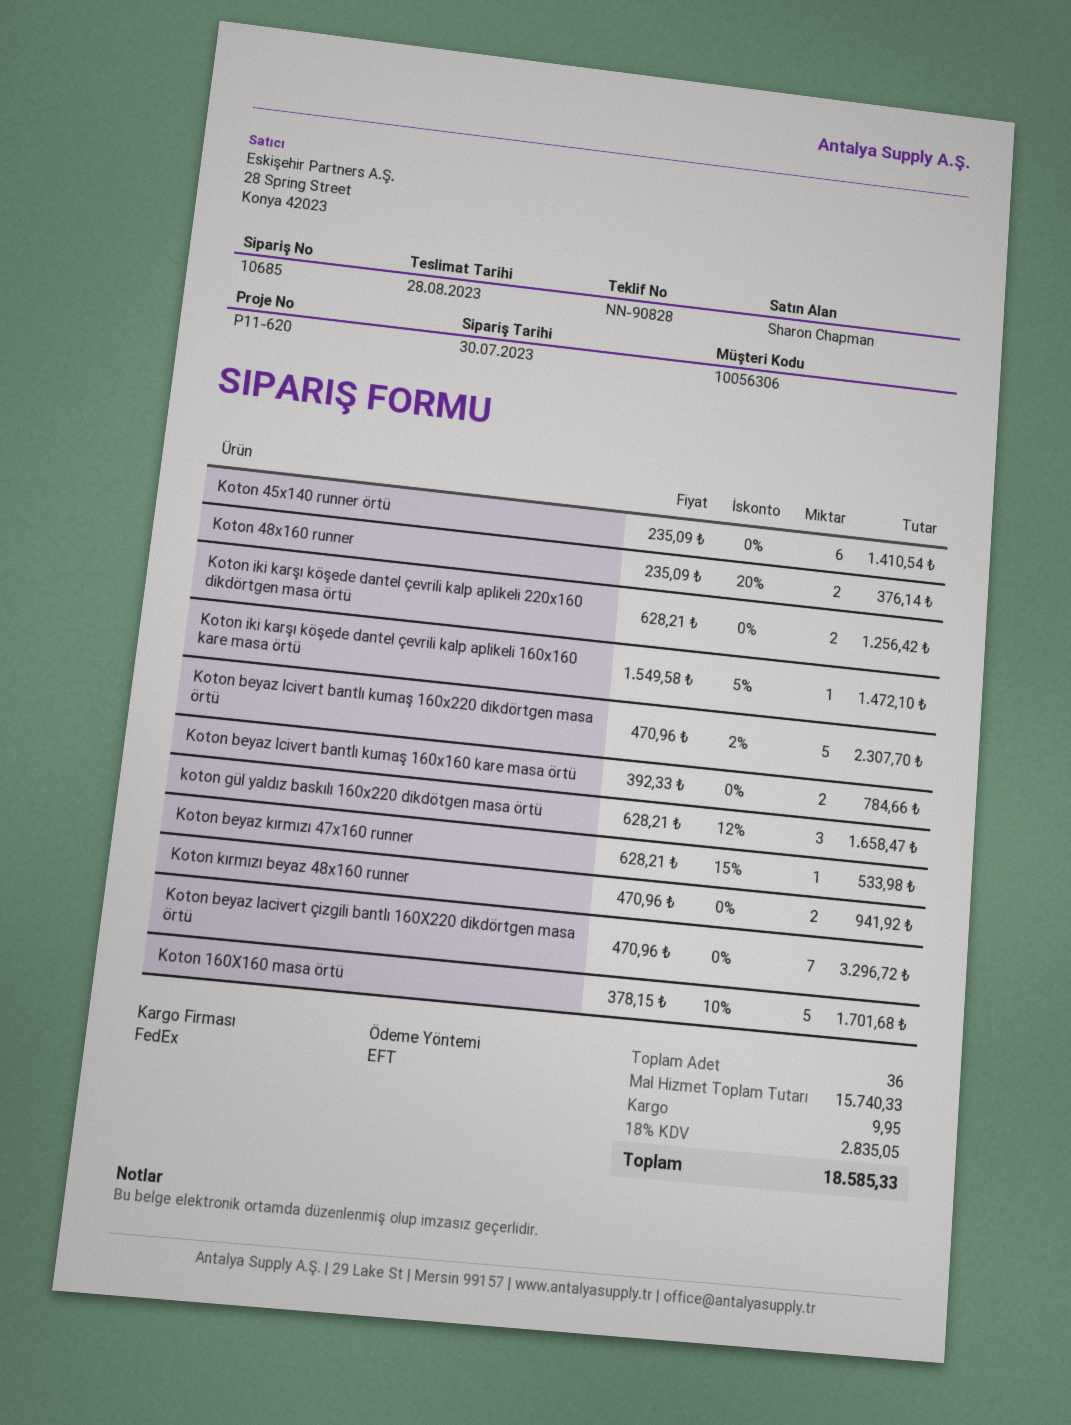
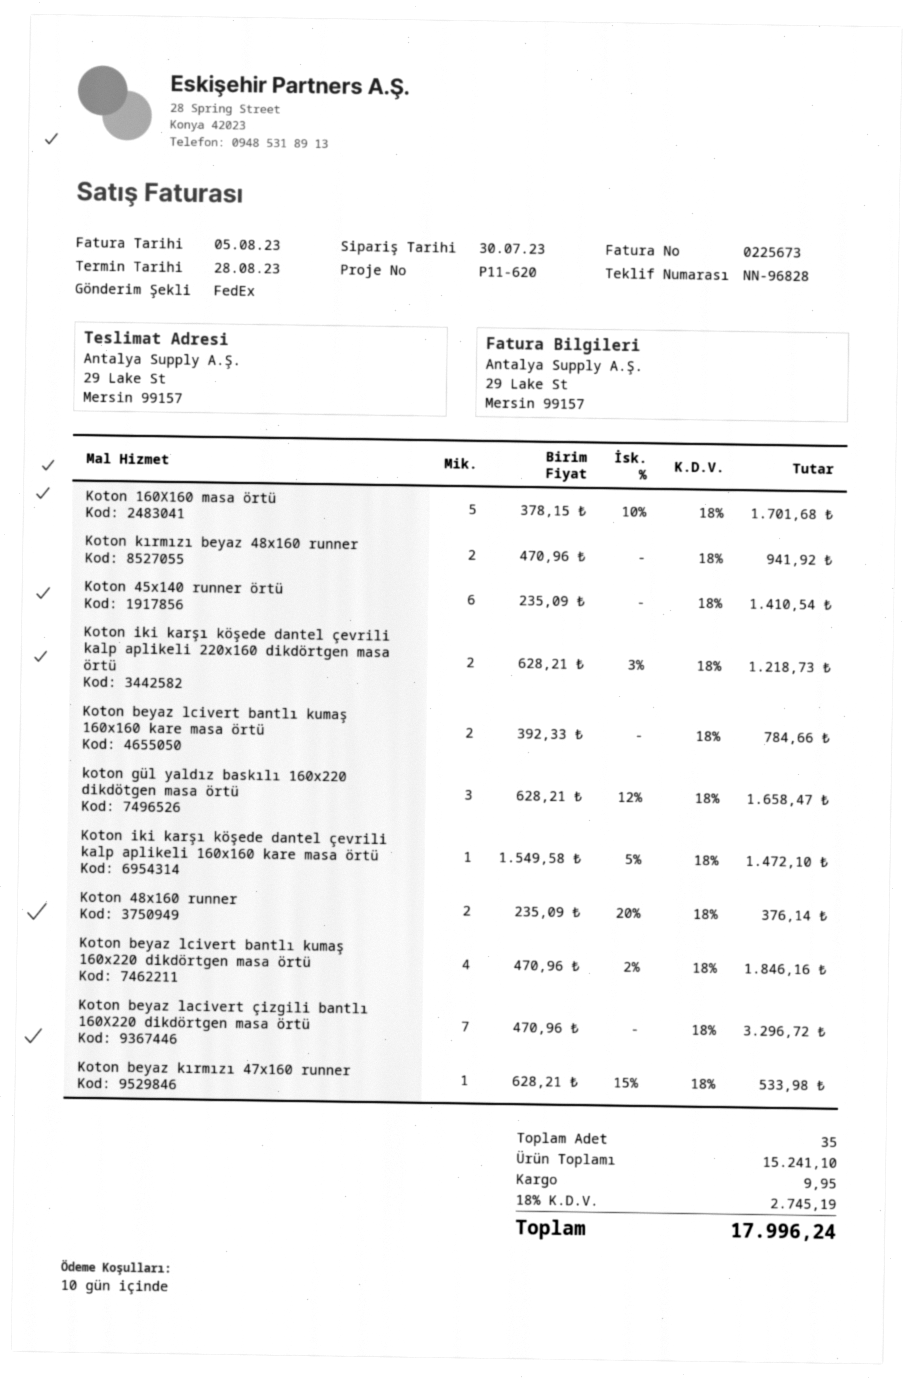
quote number: NN-90828 -> NN-96828
Koton iki karşı köşede dantel çevrili kalp aplikeli 220x160 dikdörtgen masa örtü: 2 x 628.21 = 1256.42 -> 2 x 628.21 - 3% = 1218.73
Koton beyaz lcivert bantlı kumaş 160x220 dikdörtgen masa örtü: 5 x 470.96 - 2% = 2307.70 -> 4 x 470.96 - 2% = 1846.16
total quantity: 36 -> 35
subtotal: 15740.33 -> 15241.10
tax: 18% = 2835.05 -> 18% = 2745.19
total: 18585.33 -> 17996.24

